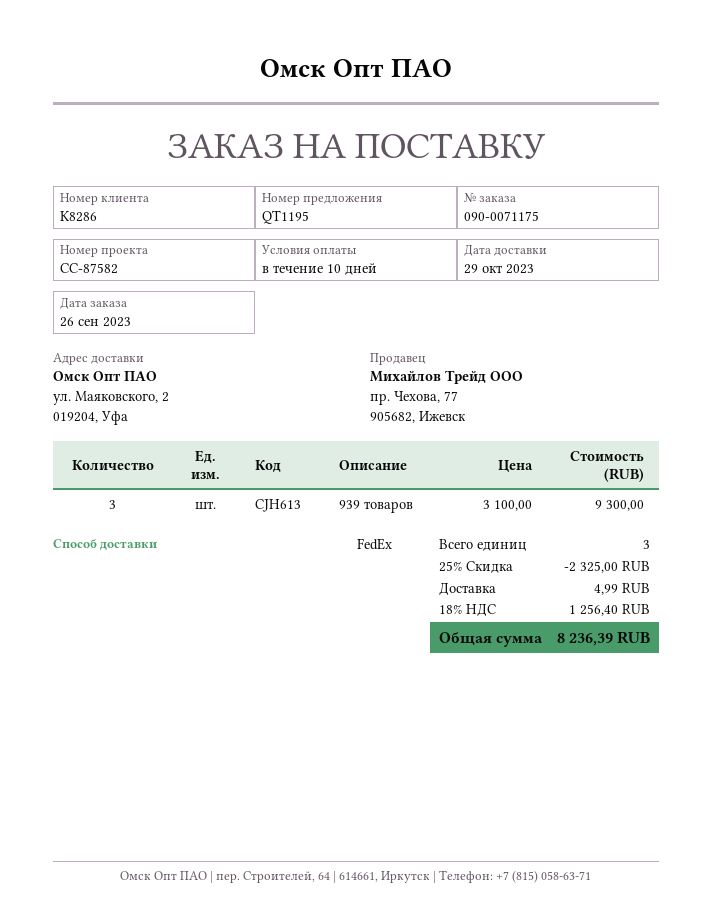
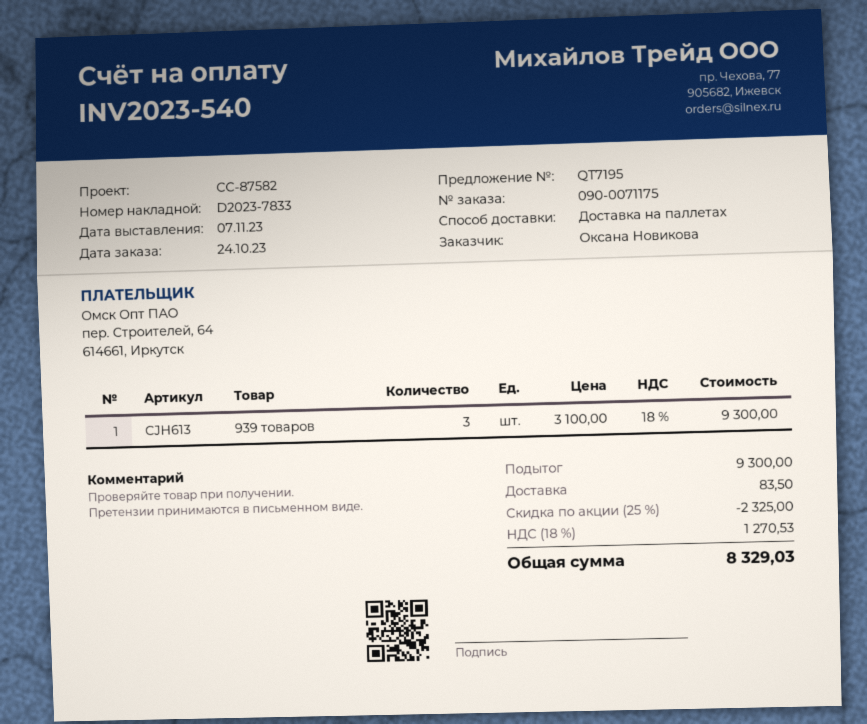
quote number: QT1195 -> QT7195
order date: 2023-09-26 -> 2023-10-24
shipping method: FedEx -> pallet freight
shipping: 4.99 -> 83.50
tax: 18% = 1256.40 -> 18% = 1270.53
total: 8236.39 -> 8329.03

